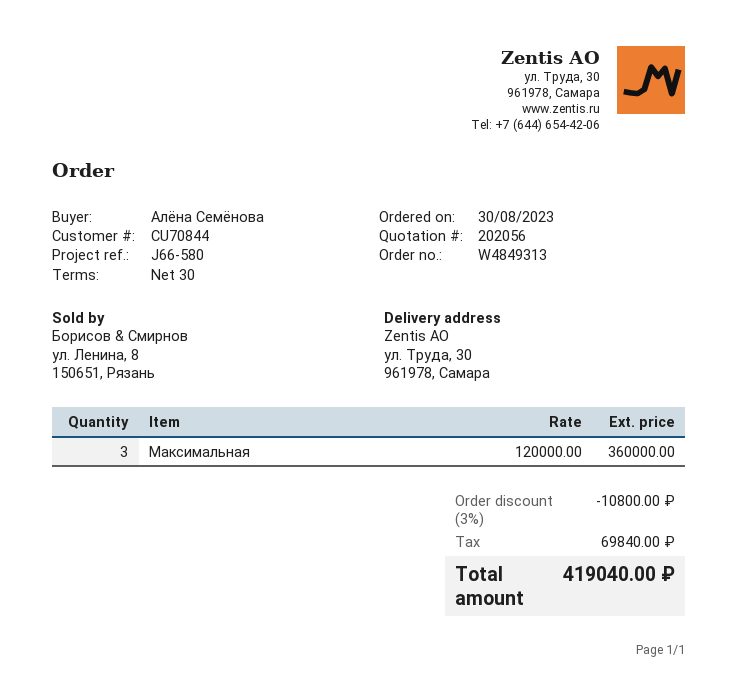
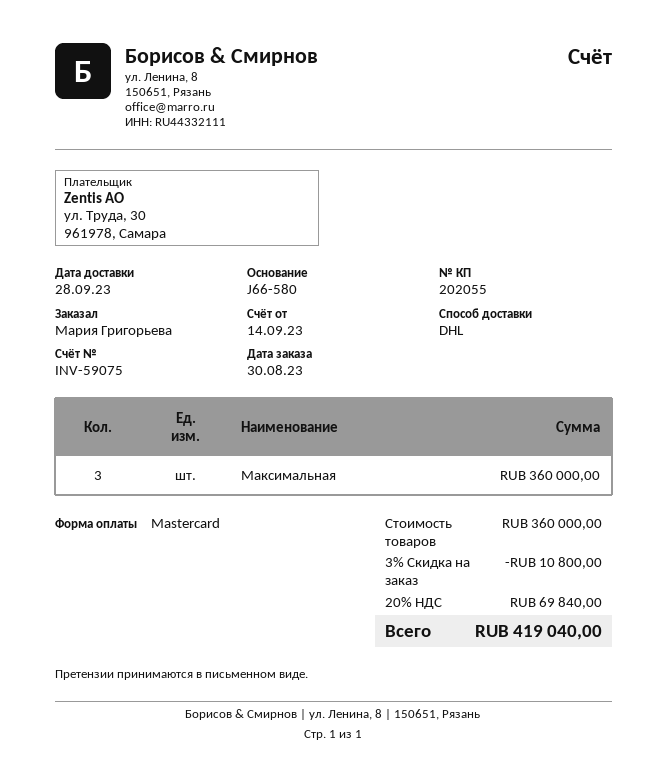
quote number: 202056 -> 202055
ordered by: Алёна Семёнова -> Мария Григорьева

